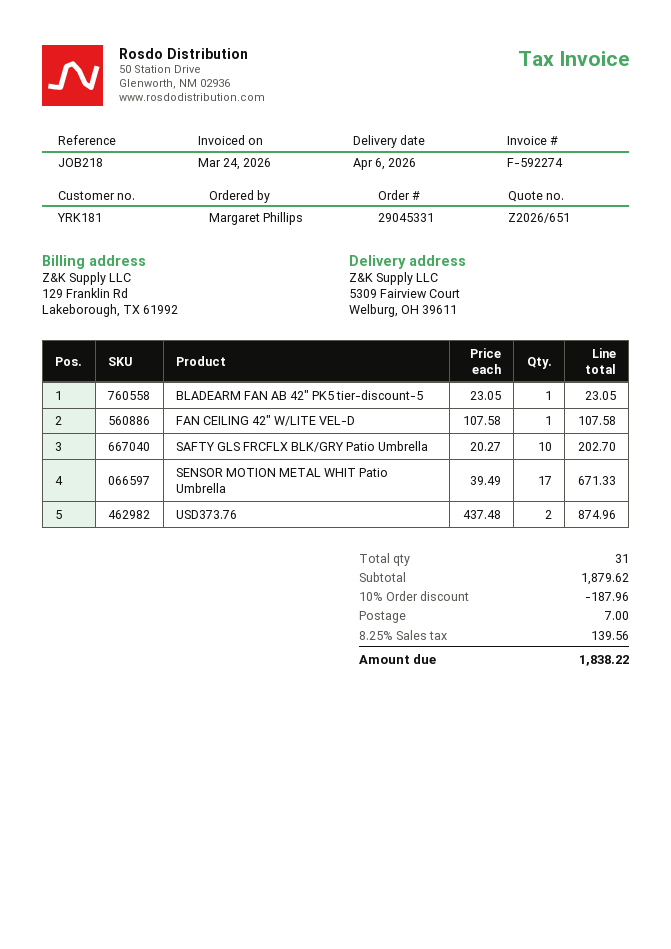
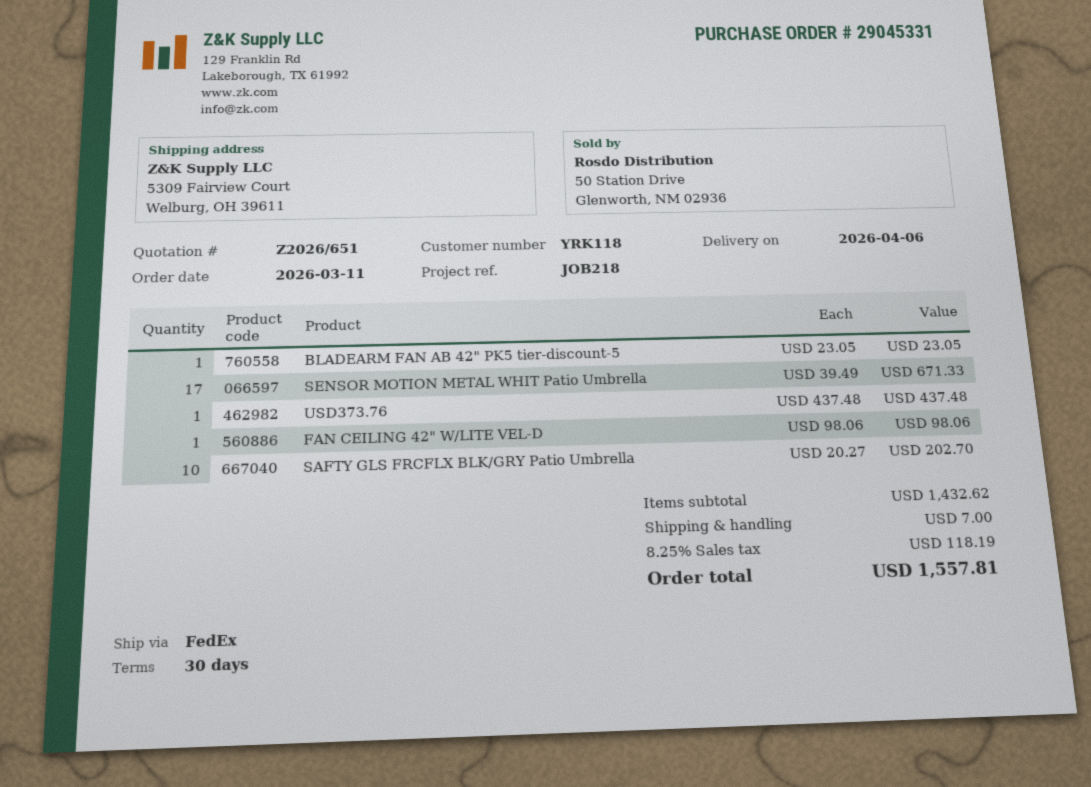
customer number: YRK181 -> YRK118
FAN CEILING 42" W/LITE VEL-D: 1 x 107.58 = 107.58 -> 1 x 98.06 = 98.06
USD373.76: 2 x 437.48 = 874.96 -> 1 x 437.48 = 437.48
subtotal: 1879.62 -> 1432.62
discount: 10% = 187.96 -> none
tax: 8.25% = 139.56 -> 8.25% = 118.19
total: 1838.22 -> 1557.81

